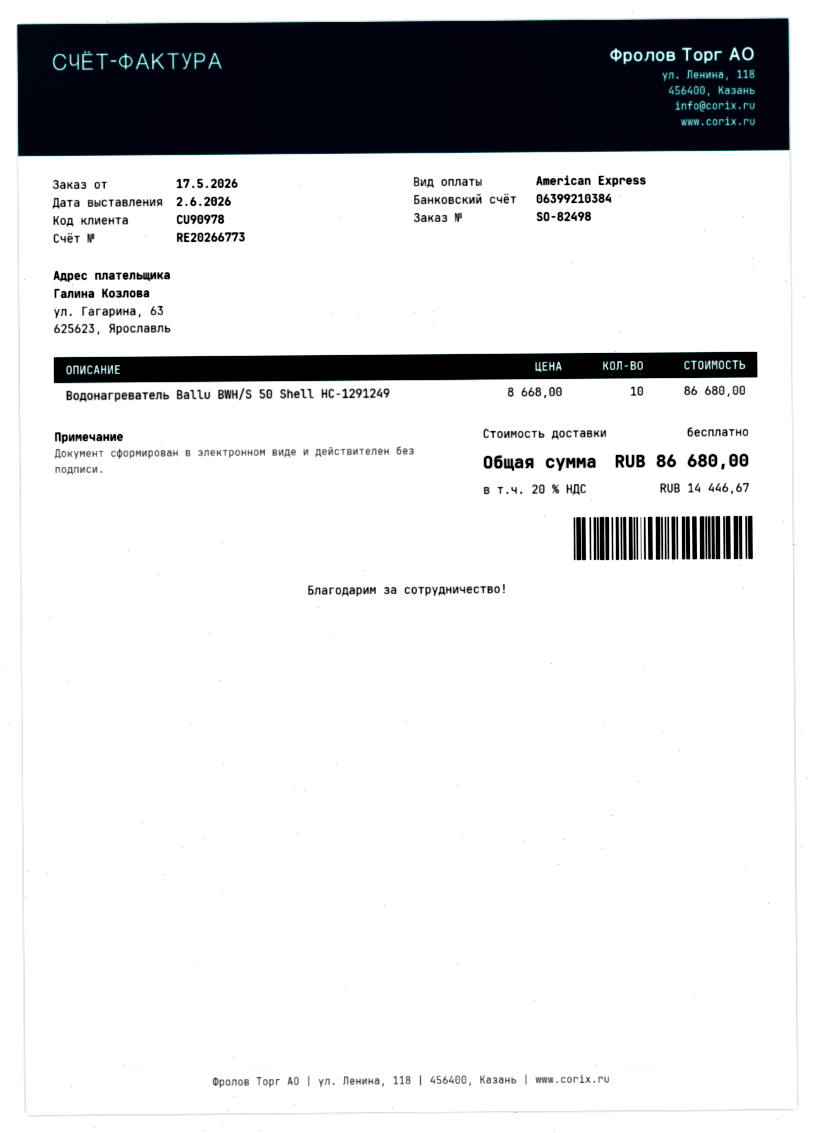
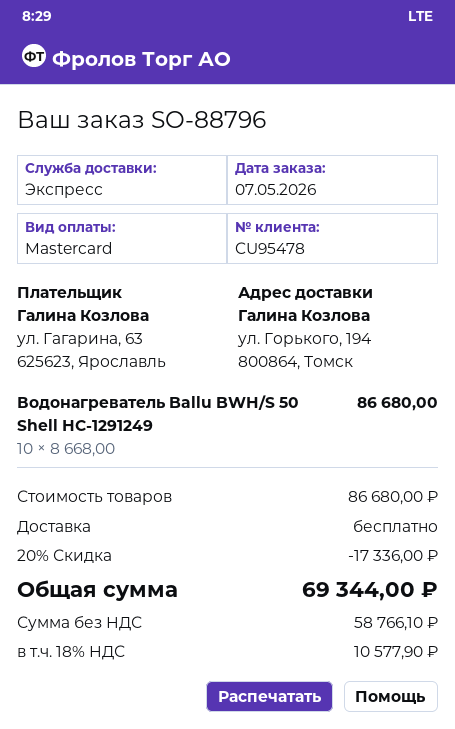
order number: SO-82498 -> SO-88796
order date: 2026-05-17 -> 2026-05-07
customer number: CU90978 -> CU95478
payment method: American Express -> Mastercard
discount: none -> 20% = 17336.00
tax: 20% = 14446.67 -> 18% = 10577.90
total: 86680.00 -> 69344.00

